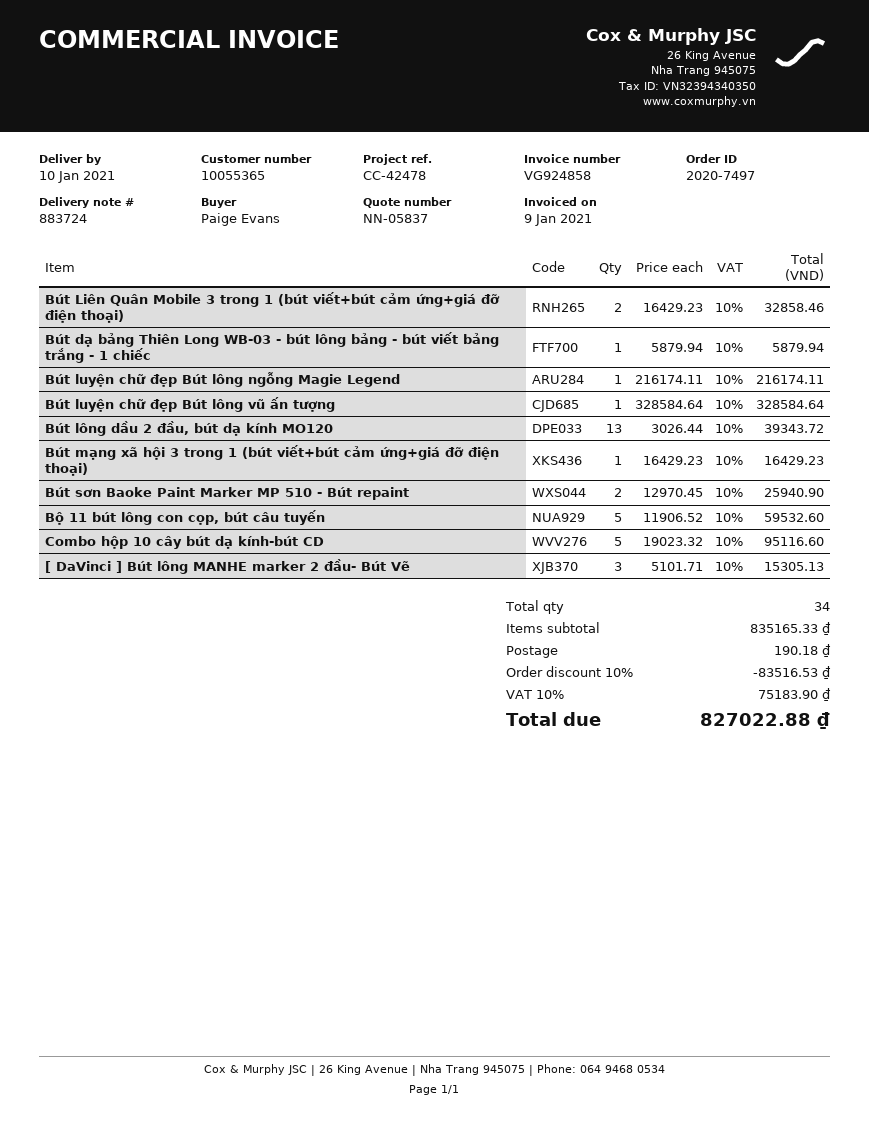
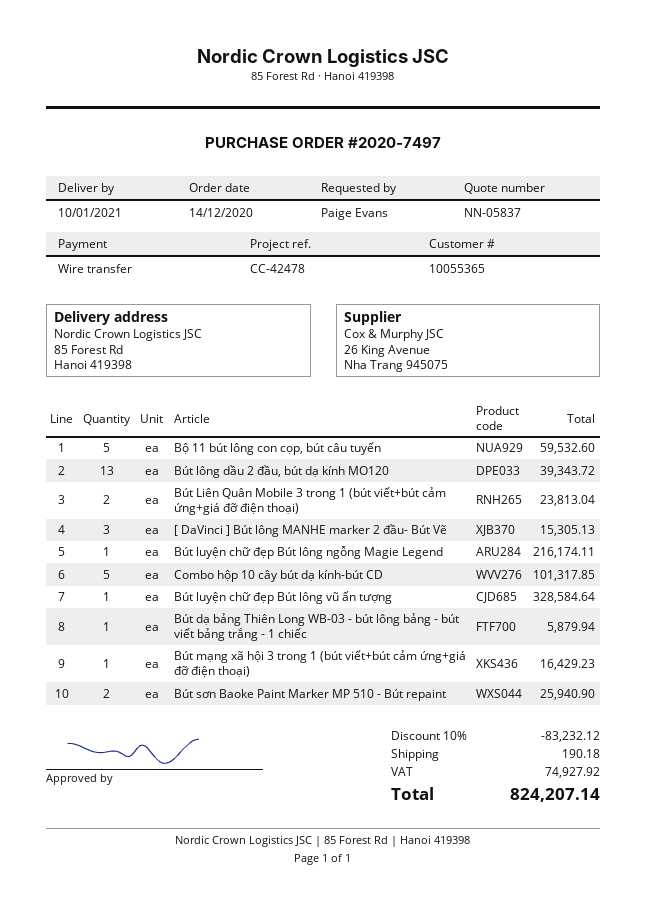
Bút Liên Quân Mobile 3 trong 1 (bút viết+bút cảm ứng+giá đỡ điện thoại): 2 for 32858.46 -> 2 for 23813.04
Combo hộp 10 cây bút dạ kính-bút CD: 5 for 95116.60 -> 5 for 101317.85
discount: 10% = 83516.53 -> 10% = 83232.12
tax: 75183.90 -> 74927.92
total: 827022.88 -> 824207.14

